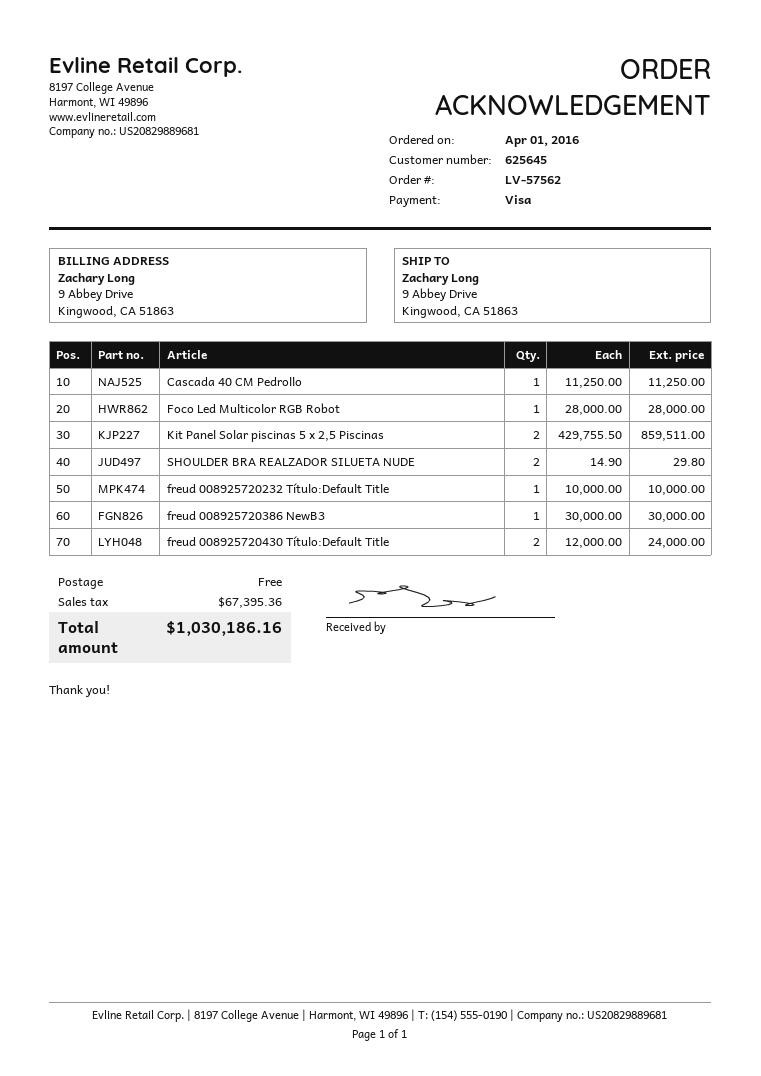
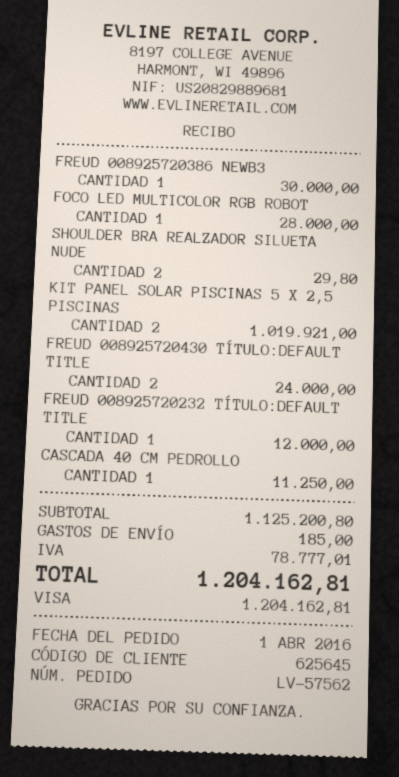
Kit Panel Solar piscinas 5 x 2,5 Piscinas: 2 for 859511.00 -> 2 for 1019921.00
freud 008925720232 Título:Default Title: 1 for 10000.00 -> 1 for 12000.00
shipping: 0.00 -> 185.00
tax: 67395.36 -> 78777.01
total: 1030186.16 -> 1204162.81

